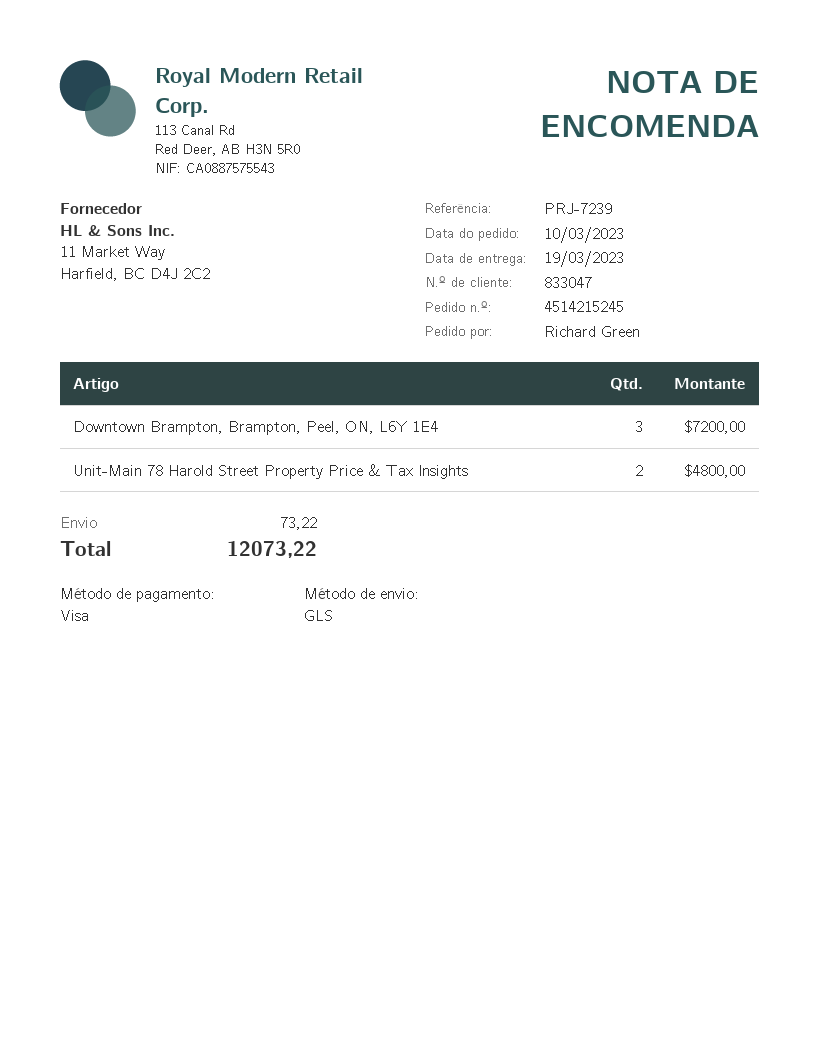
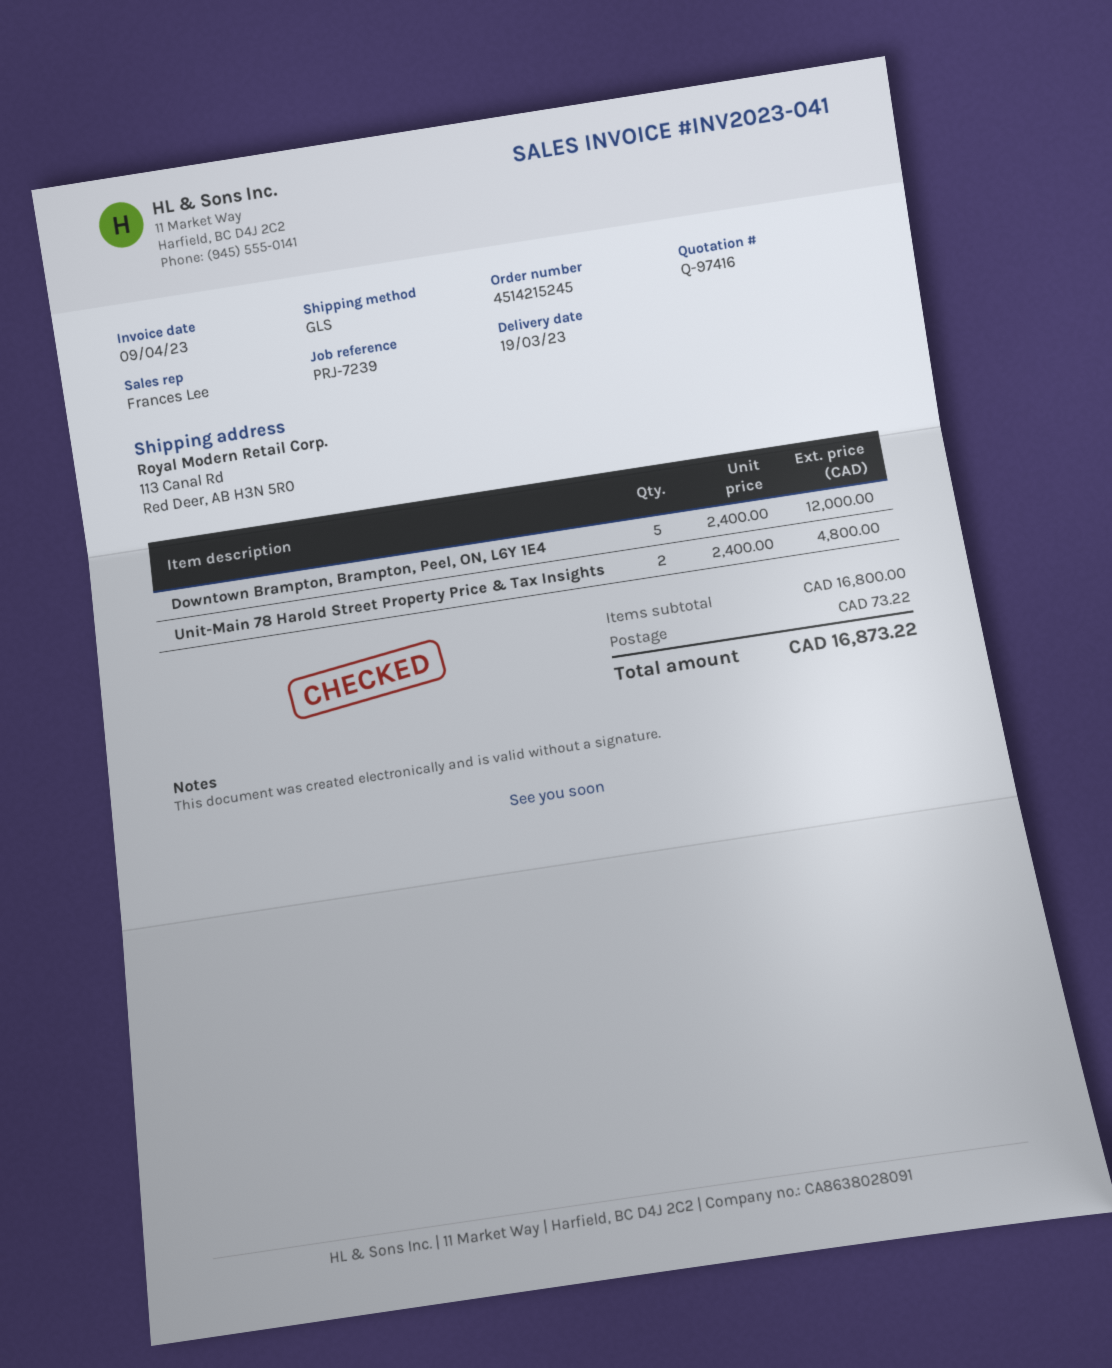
Downtown Brampton, Brampton, Peel, ON, L6Y 1E4: 3 for 7200.00 -> 5 for 12000.00
total: 12073.22 -> 16873.22

